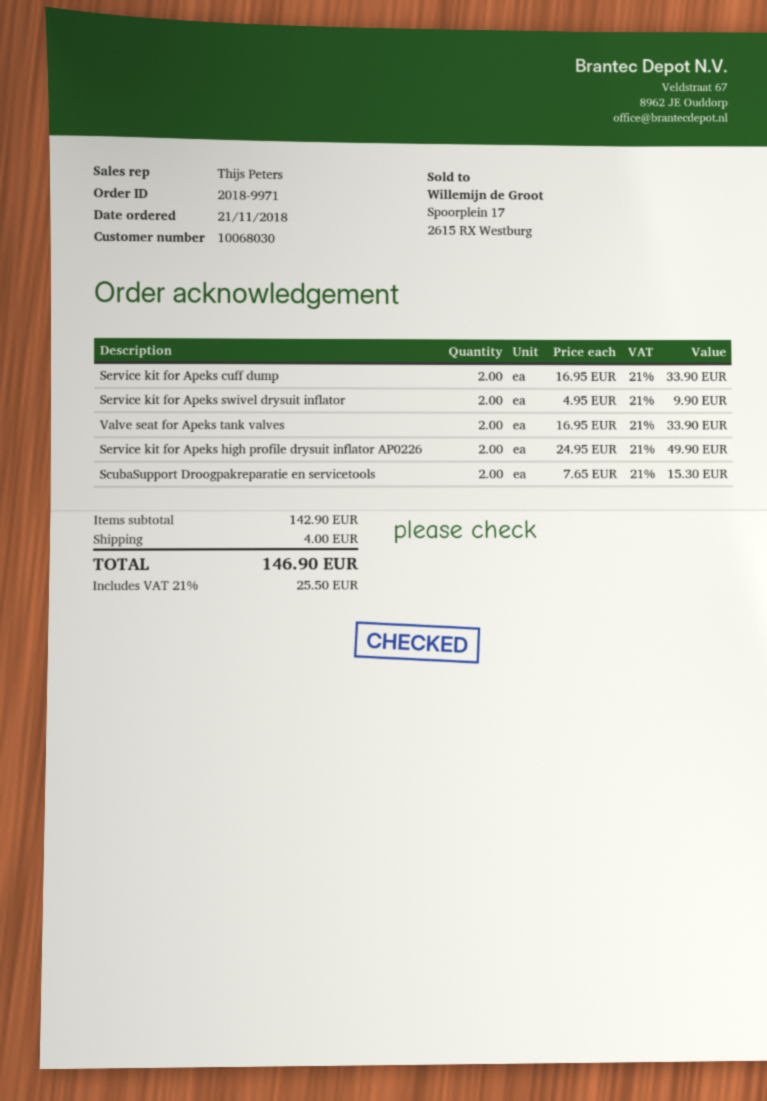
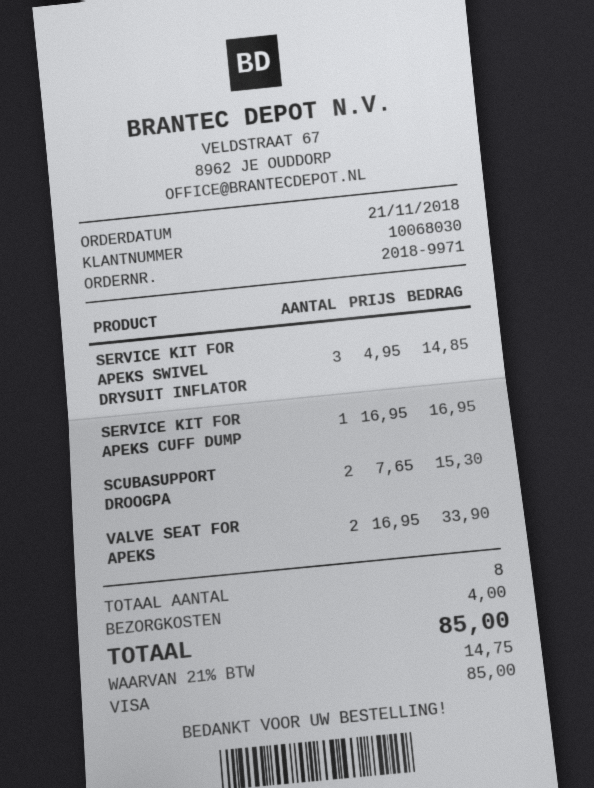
Service kit for Apeks cuff dump: 2 x 16.95 = 33.90 -> 1 x 16.95 = 16.95
Service kit for Apeks swivel drysuit inflator: 2 x 4.95 = 9.90 -> 3 x 4.95 = 14.85
Service kit for Apeks high profile drysuit inflator AP0226: 2 x 24.95 = 49.90 -> none
tax: 21% = 25.50 -> 21% = 14.75
total: 146.90 -> 85.00

